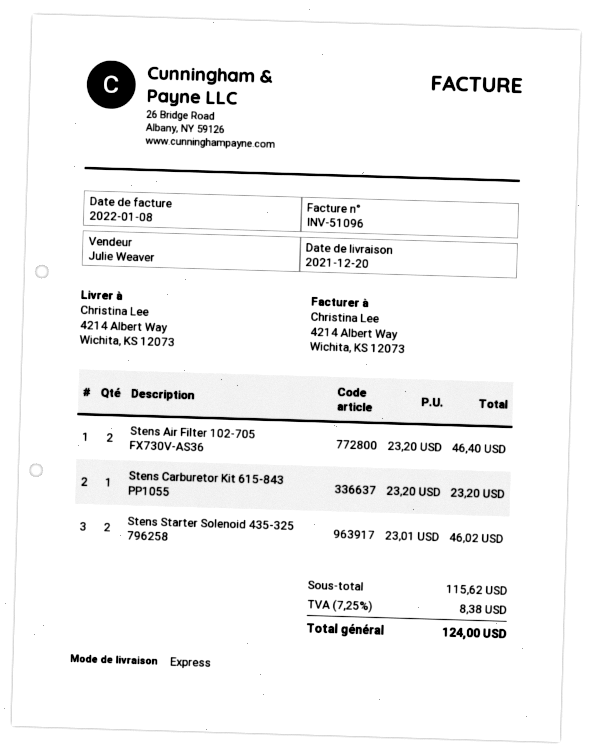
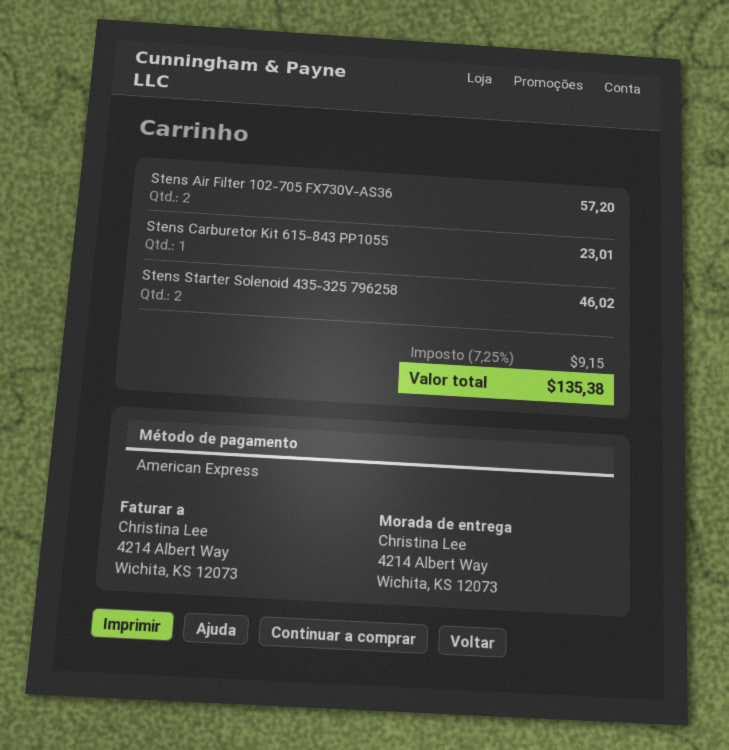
Stens Air Filter 102-705 FX730V-AS36: 2 for 46.40 -> 2 for 57.20
Stens Carburetor Kit 615-843 PP1055: 1 for 23.20 -> 1 for 23.01
tax: 7.25% = 8.38 -> 7.25% = 9.15
total: 124.00 -> 135.38

